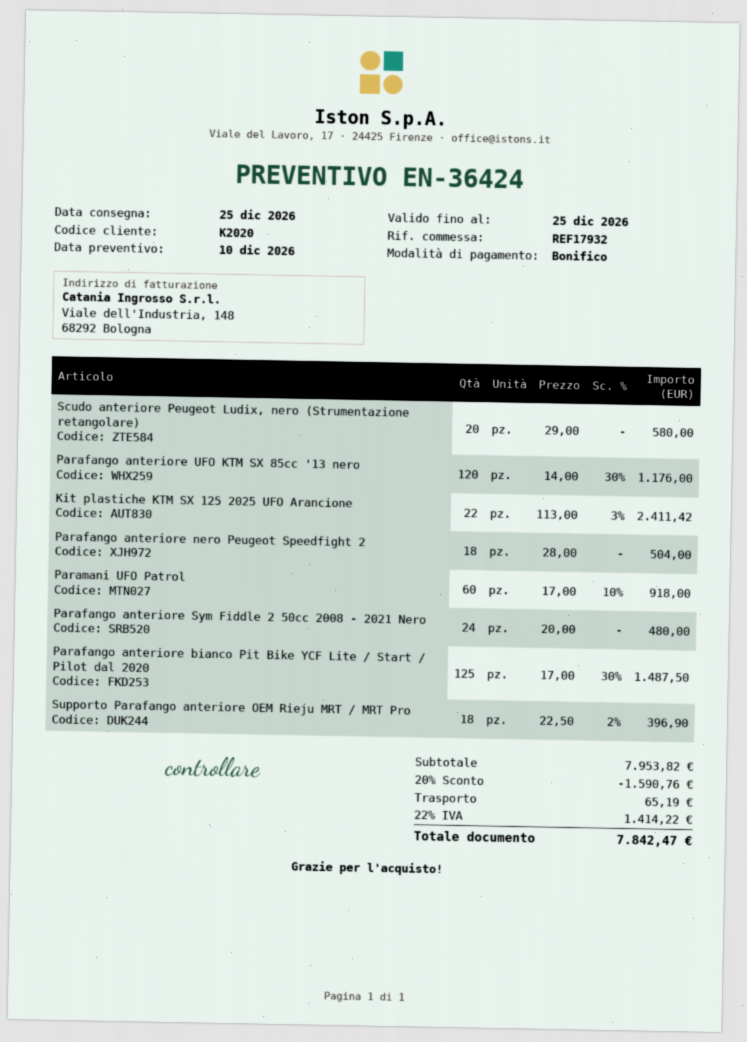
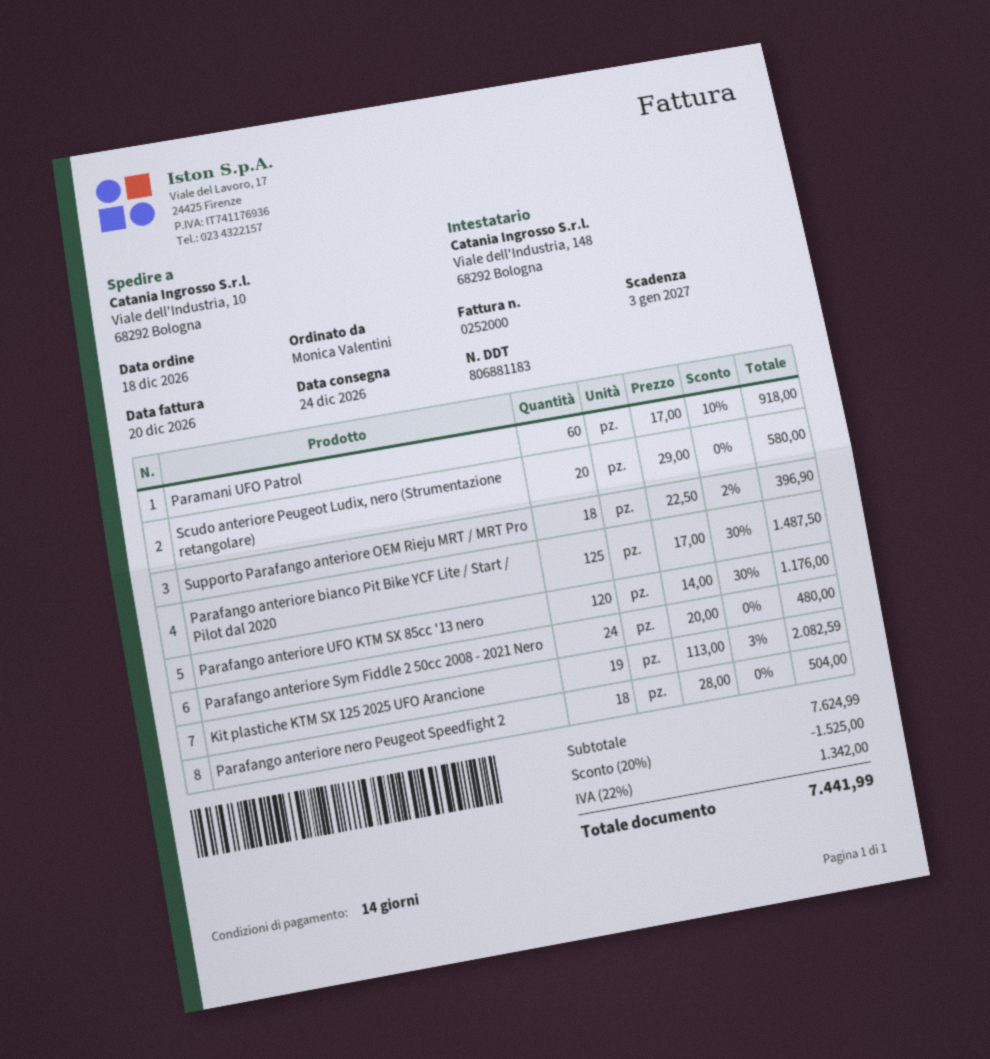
delivery date: 2026-12-25 -> 2026-12-24
Kit plastiche KTM SX 125 2025 UFO Arancione: 22 x 113.00 - 3% = 2411.42 -> 19 x 113.00 - 3% = 2082.59
subtotal: 7953.82 -> 7624.99
discount: 20% = 1590.76 -> 20% = 1525.00
shipping: 65.19 -> none
tax: 22% = 1414.22 -> 22% = 1342.00
total: 7842.47 -> 7441.99

